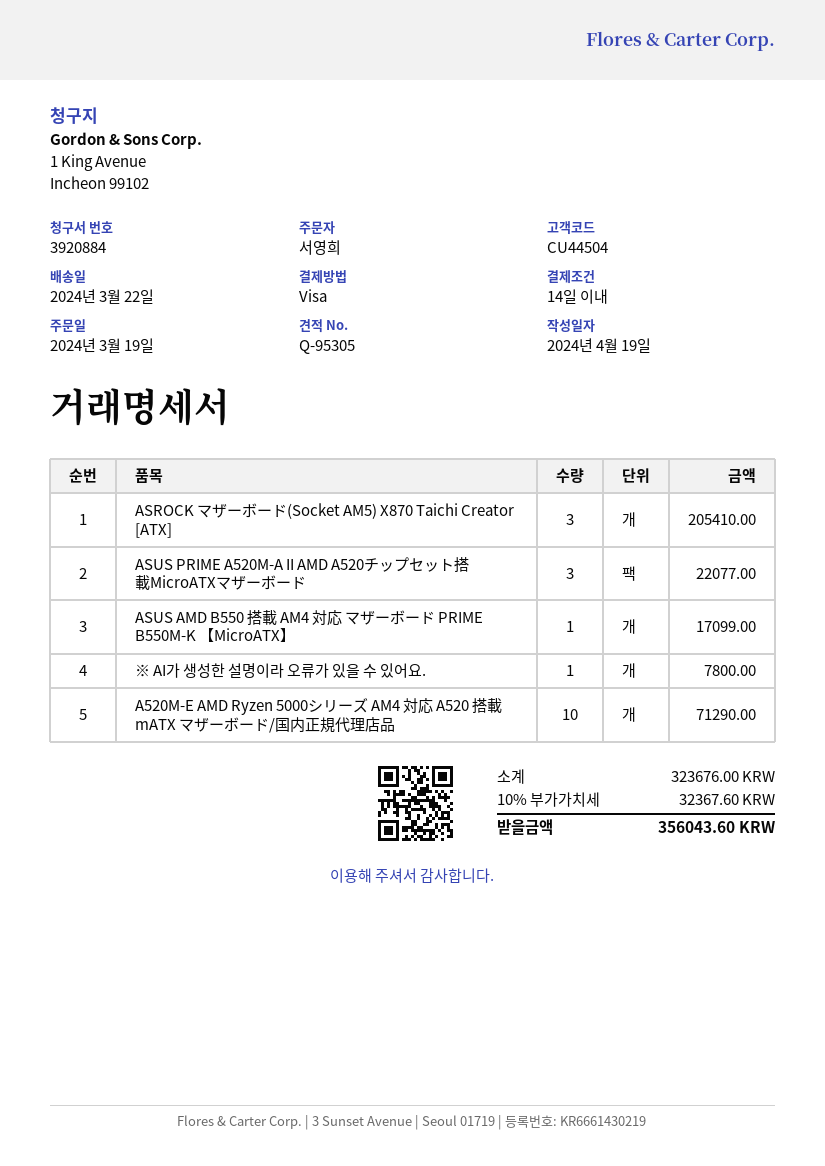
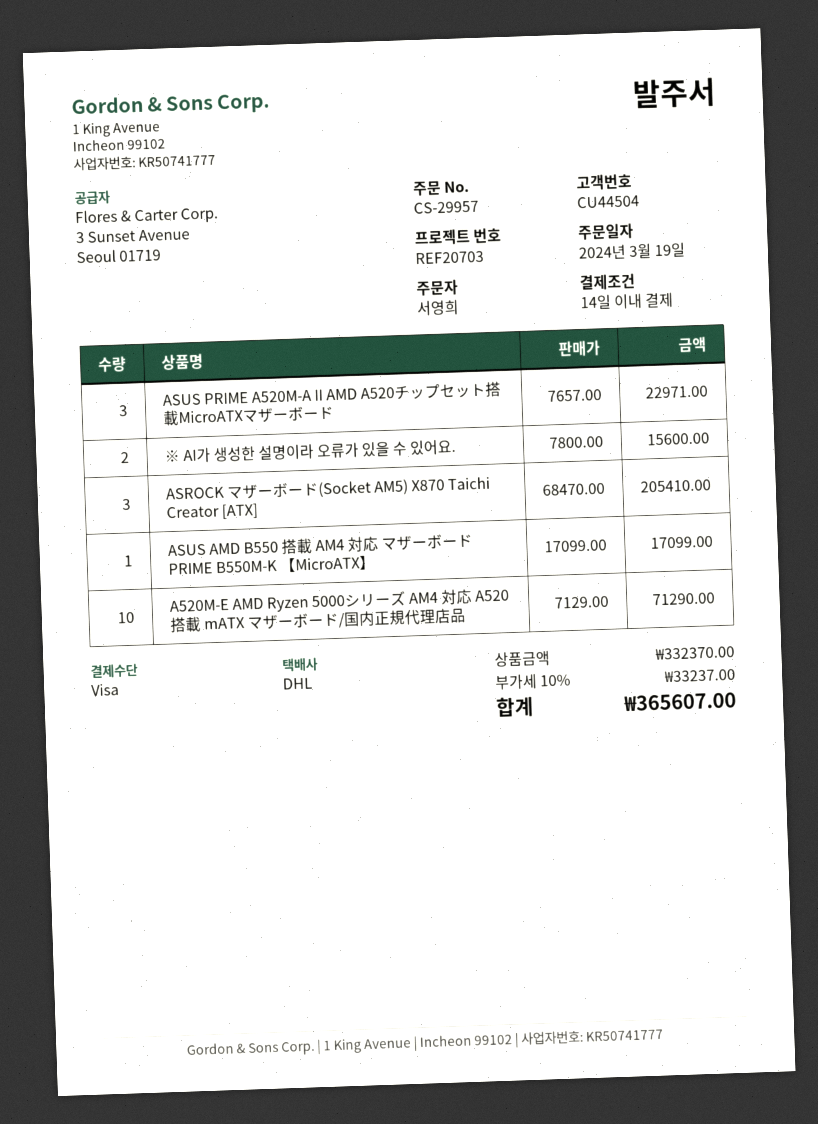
ASUS PRIME A520M-A II AMD A520チップセット搭載MicroATXマザーボード: 3 for 22077.00 -> 3 for 22971.00
※ AI가 생성한 설명이라 오류가 있을 수 있어요.: 1 for 7800.00 -> 2 for 15600.00
subtotal: 323676.00 -> 332370.00
tax: 10% = 32367.60 -> 10% = 33237.00
total: 356043.60 -> 365607.00

